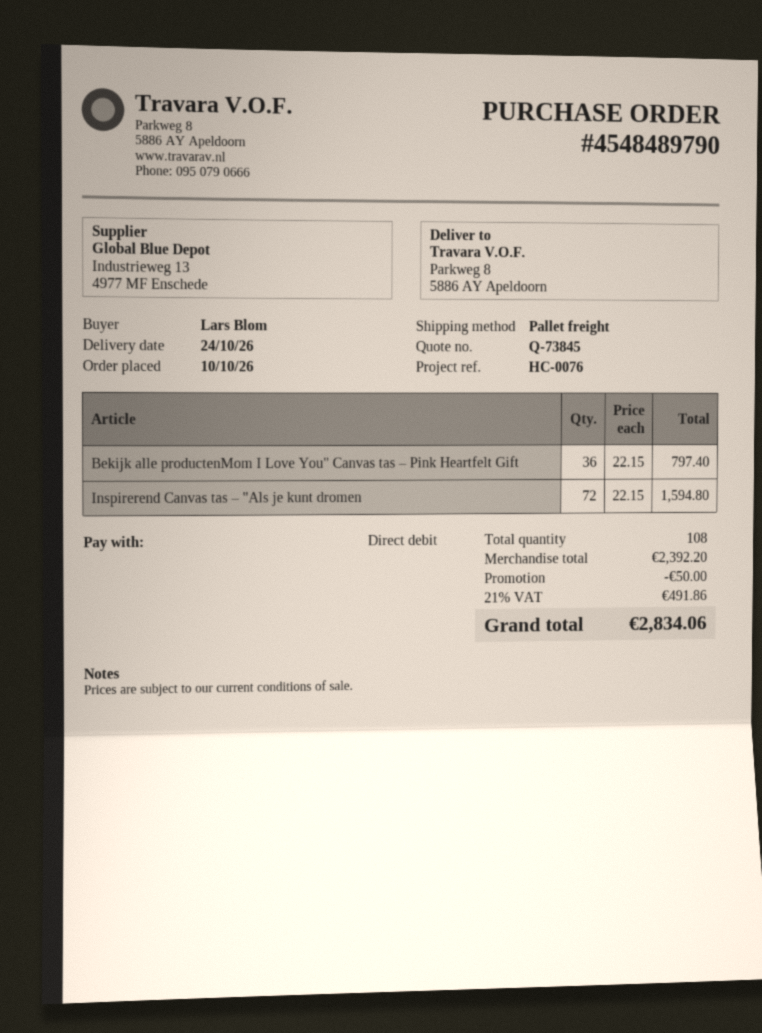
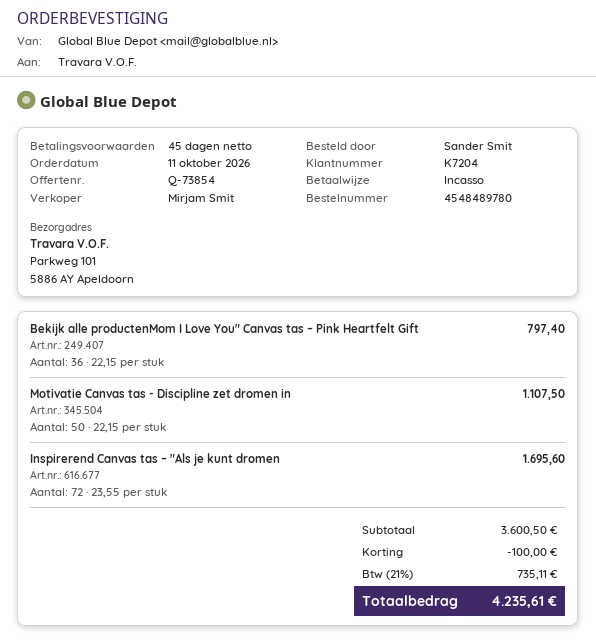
quote number: Q-73845 -> Q-73854
order number: 4548489790 -> 4548489780
order date: 2026-10-10 -> 2026-10-11
ordered by: Lars Blom -> Sander Smit
ship to: Parkweg 8, 5886 AY Apeldoorn -> Parkweg 101, 5886 AY Apeldoorn
Inspirerend Canvas tas – "Als je kunt dromen: 72 x 22.15 = 1594.80 -> 72 x 23.55 = 1695.60
Motivatie Canvas tas - Discipline zet dromen in: none -> 50 x 22.15 = 1107.50
subtotal: 2392.20 -> 3600.50
discount: 50.00 -> 100.00
tax: 21% = 491.86 -> 21% = 735.11
total: 2834.06 -> 4235.61

